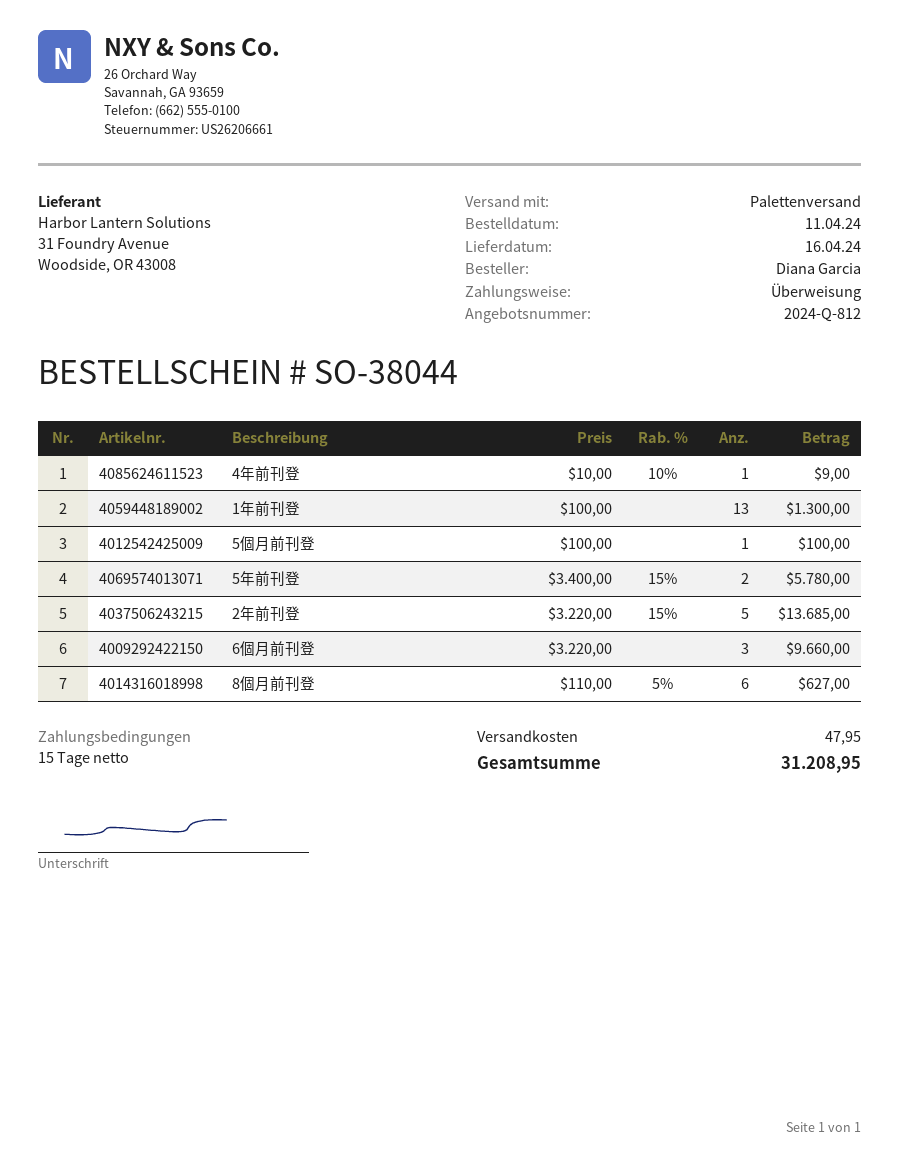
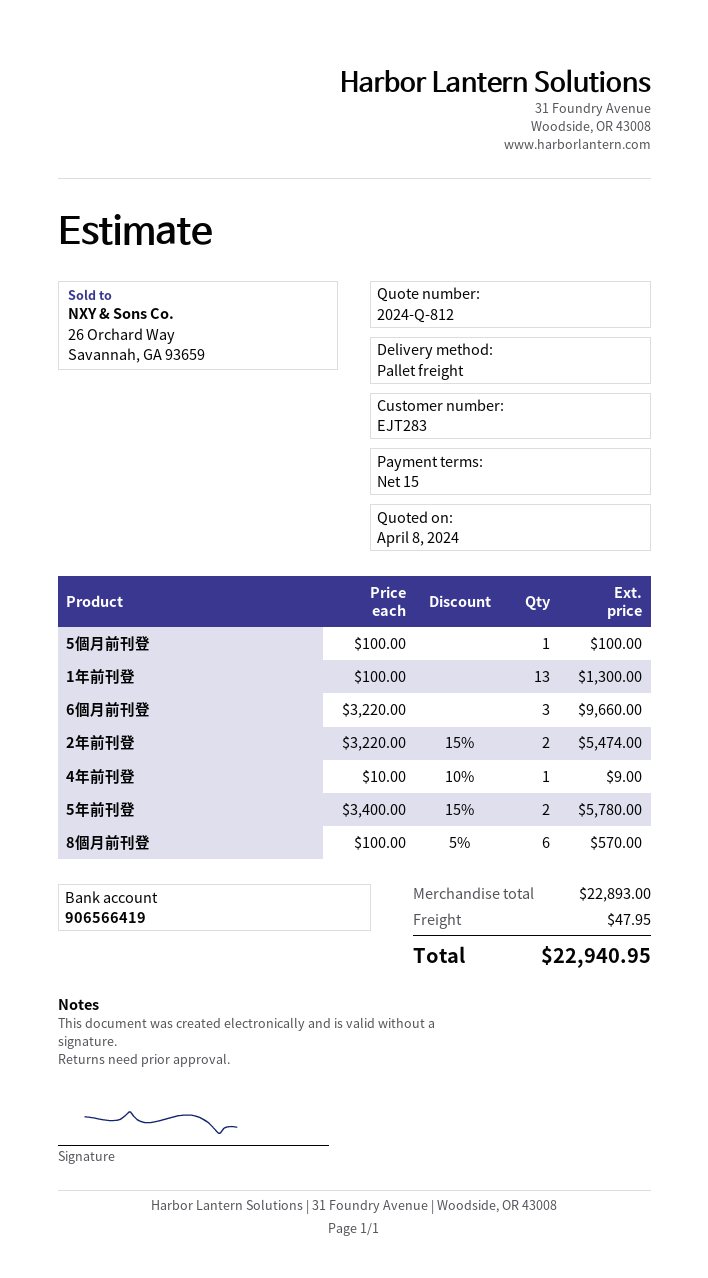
2年前刊登: 5 x 3220.00 - 15% = 13685.00 -> 2 x 3220.00 - 15% = 5474.00
8個月前刊登: 6 x 110.00 - 5% = 627.00 -> 6 x 100.00 - 5% = 570.00
total: 31208.95 -> 22940.95

